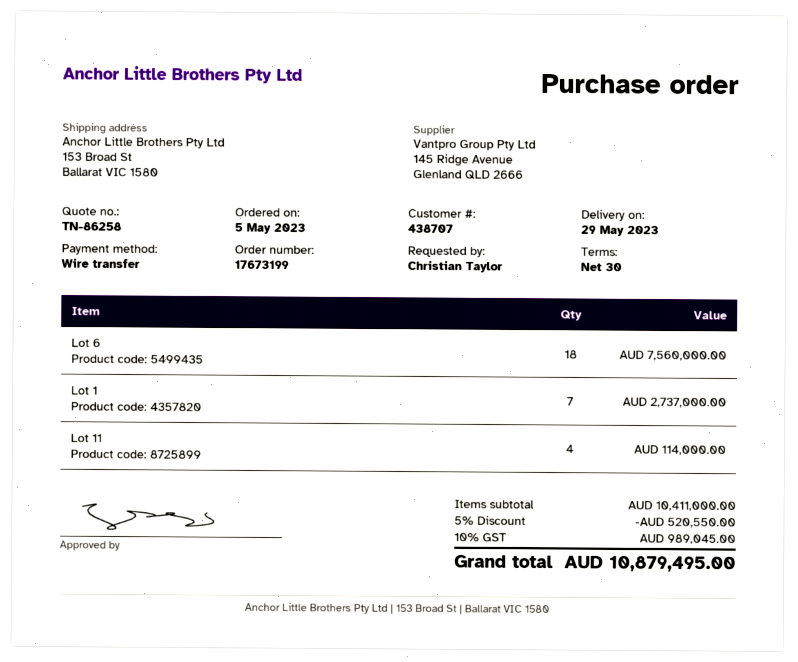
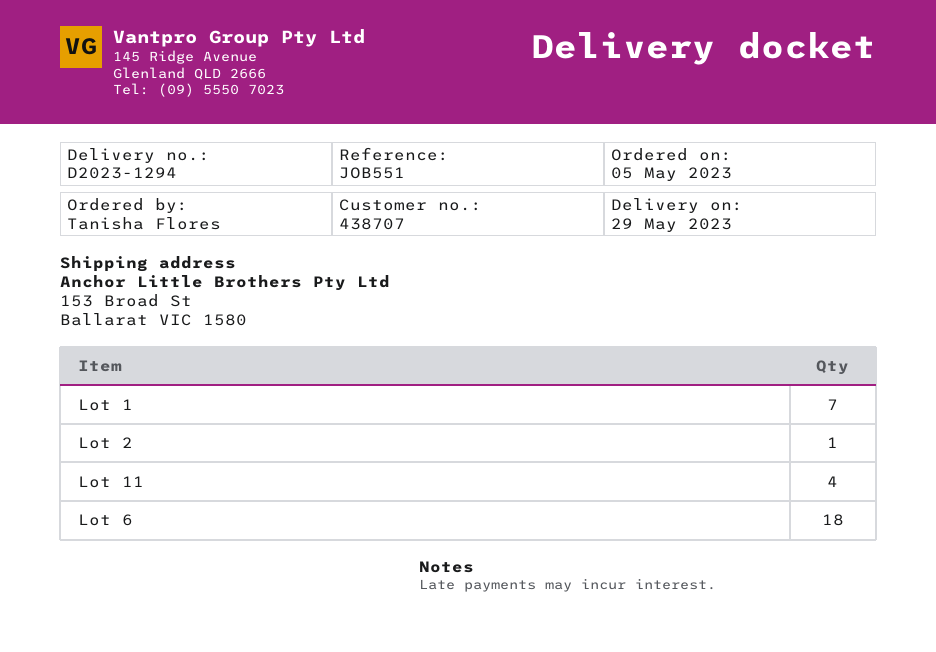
ordered by: Christian Taylor -> Tanisha Flores
Lot 2: none -> 1

